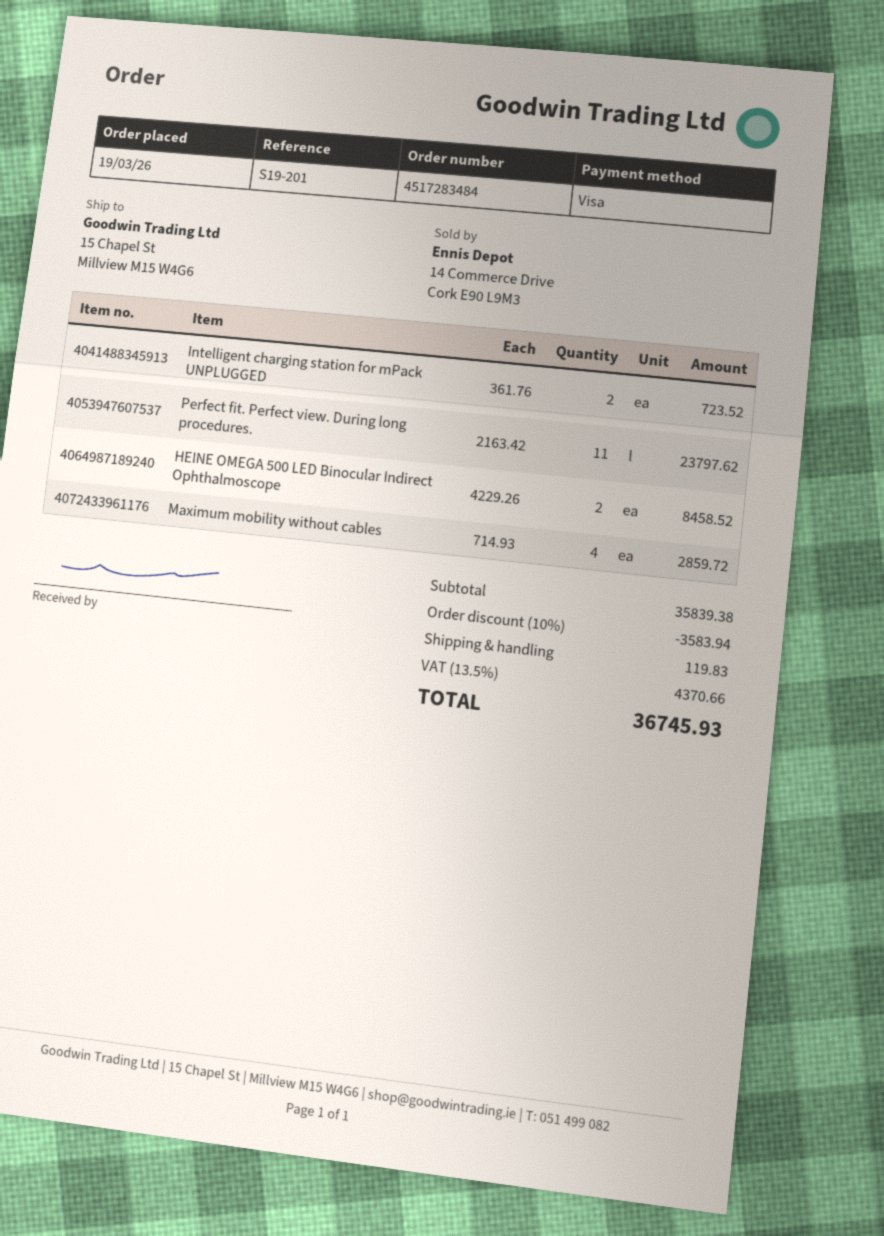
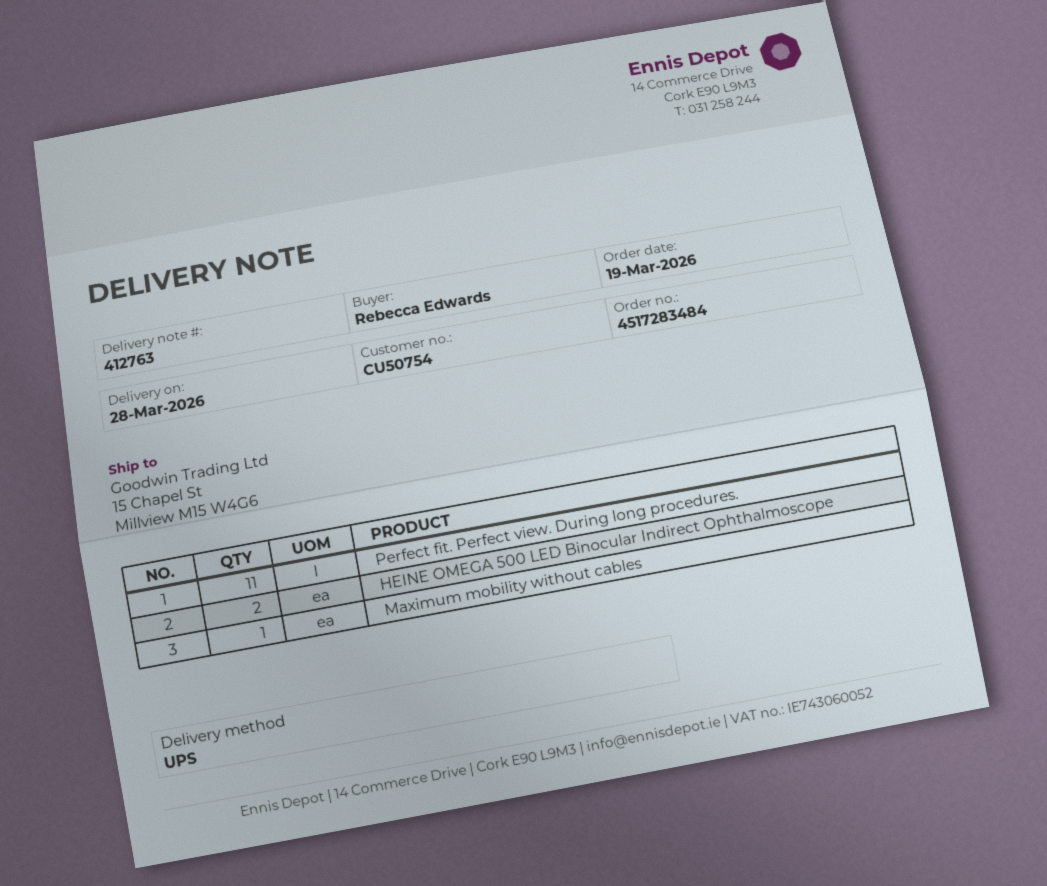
Intelligent charging station for mPack UNPLUGGED: 2 -> none
Maximum mobility without cables: 4 -> 1

